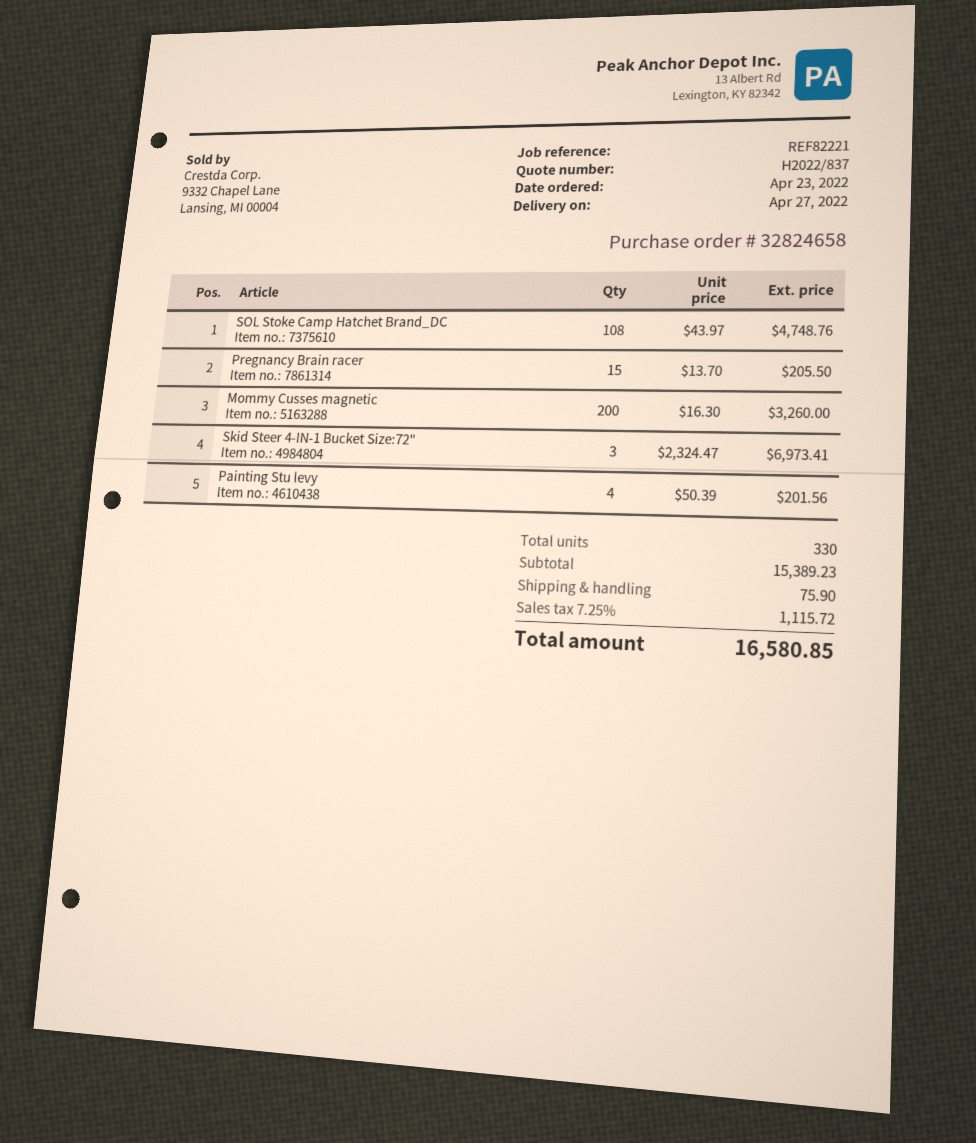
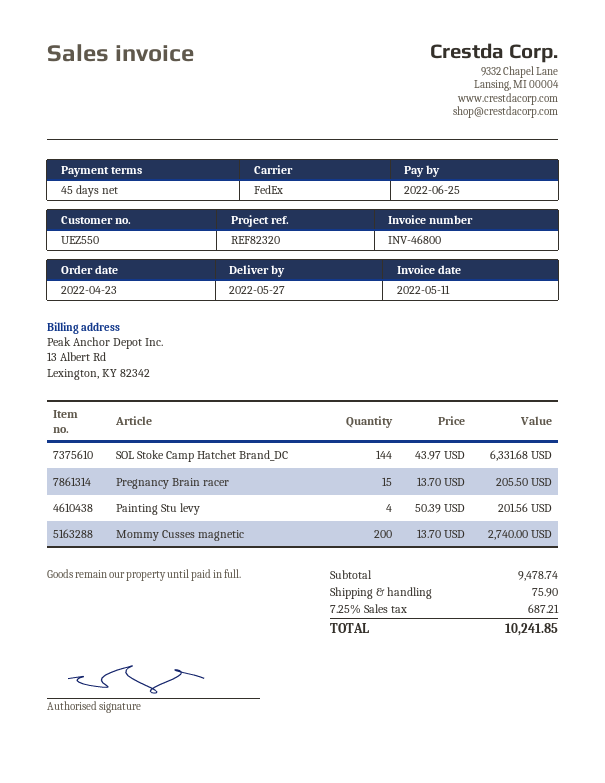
delivery date: 2022-04-27 -> 2022-05-27
reference: REF82221 -> REF82320
SOL Stoke Camp Hatchet Brand_DC: 108 x 43.97 = 4748.76 -> 144 x 43.97 = 6331.68
Mommy Cusses magnetic: 200 x 16.30 = 3260.00 -> 200 x 13.70 = 2740.00
Skid Steer 4-IN-1 Bucket Size:72": 3 x 2324.47 = 6973.41 -> none
subtotal: 15389.23 -> 9478.74
tax: 7.25% = 1115.72 -> 7.25% = 687.21
total: 16580.85 -> 10241.85

